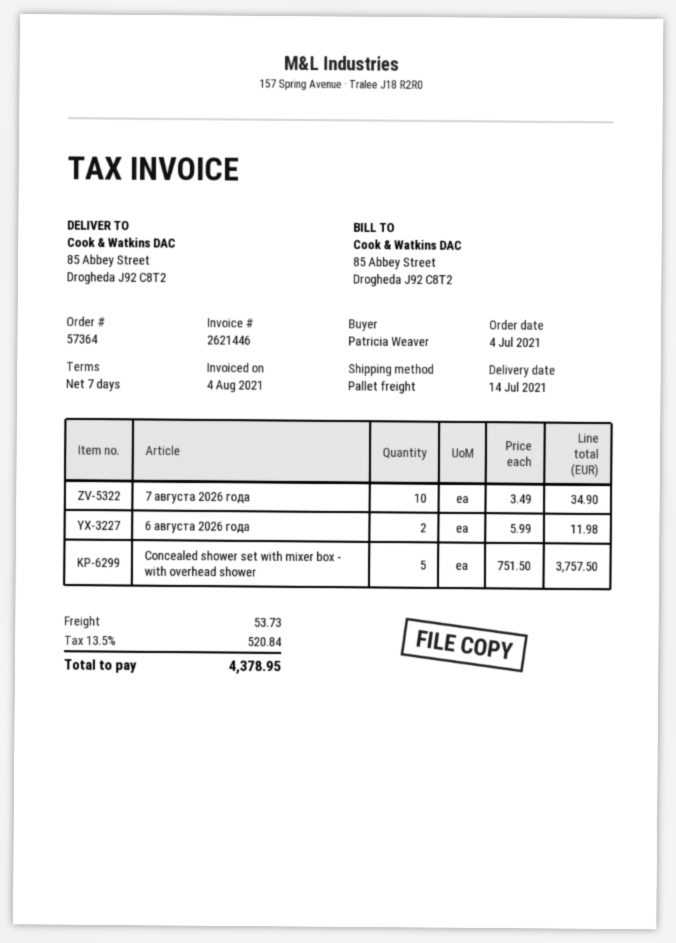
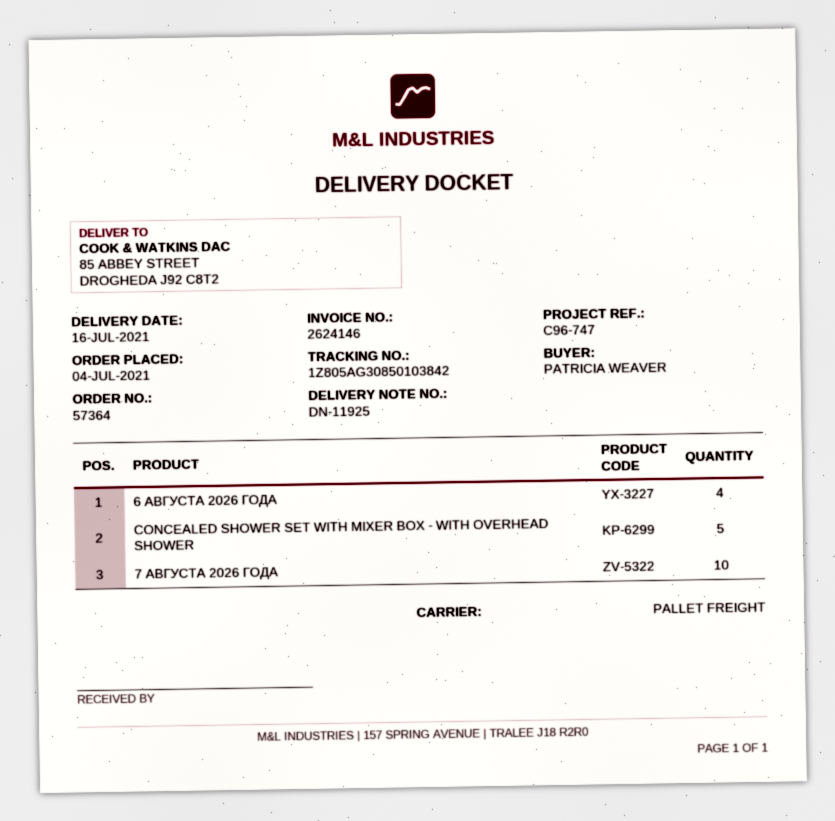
delivery date: 2021-07-14 -> 2021-07-16
invoice number: 2621446 -> 2624146
6 августа 2026 года: 2 -> 4

